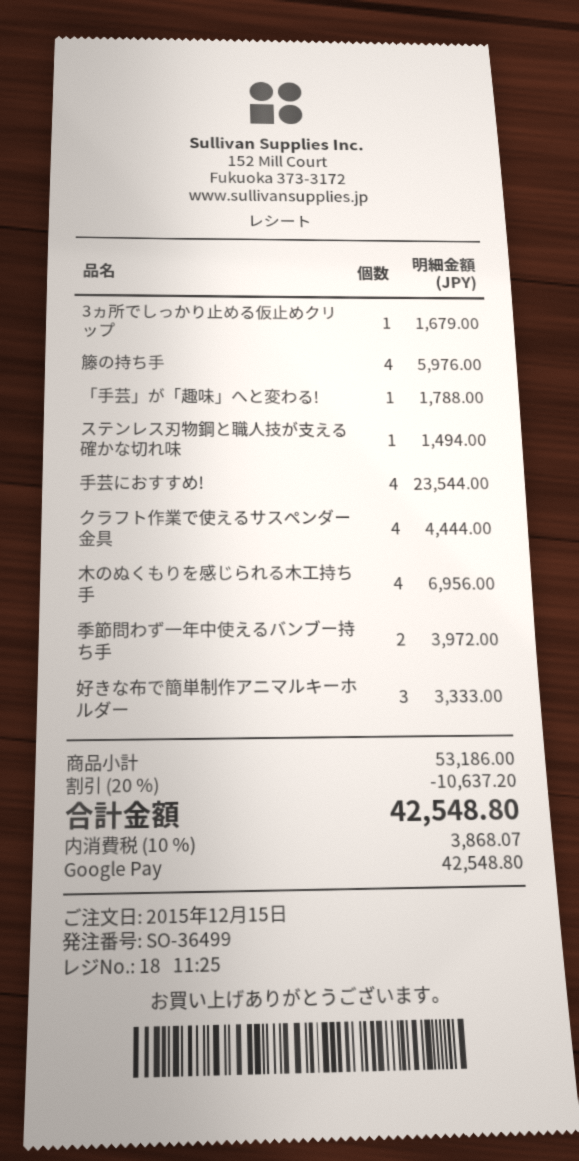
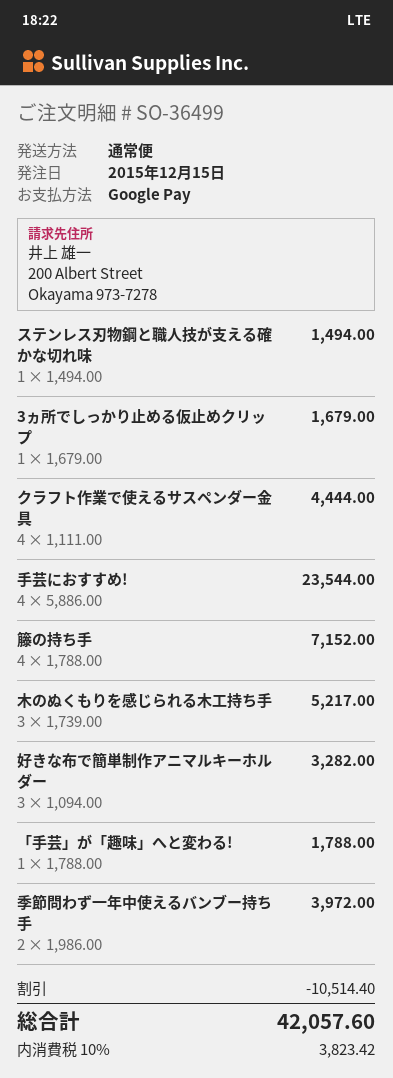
籐の持ち手: 4 for 5976.00 -> 4 for 7152.00
木のぬくもりを感じられる木工持ち手: 4 for 6956.00 -> 3 for 5217.00
好きな布で簡単制作アニマルキーホルダー: 3 for 3333.00 -> 3 for 3282.00
discount: 10637.20 -> 10514.40
tax: 10% = 3868.07 -> 10% = 3823.42
total: 42548.80 -> 42057.60

